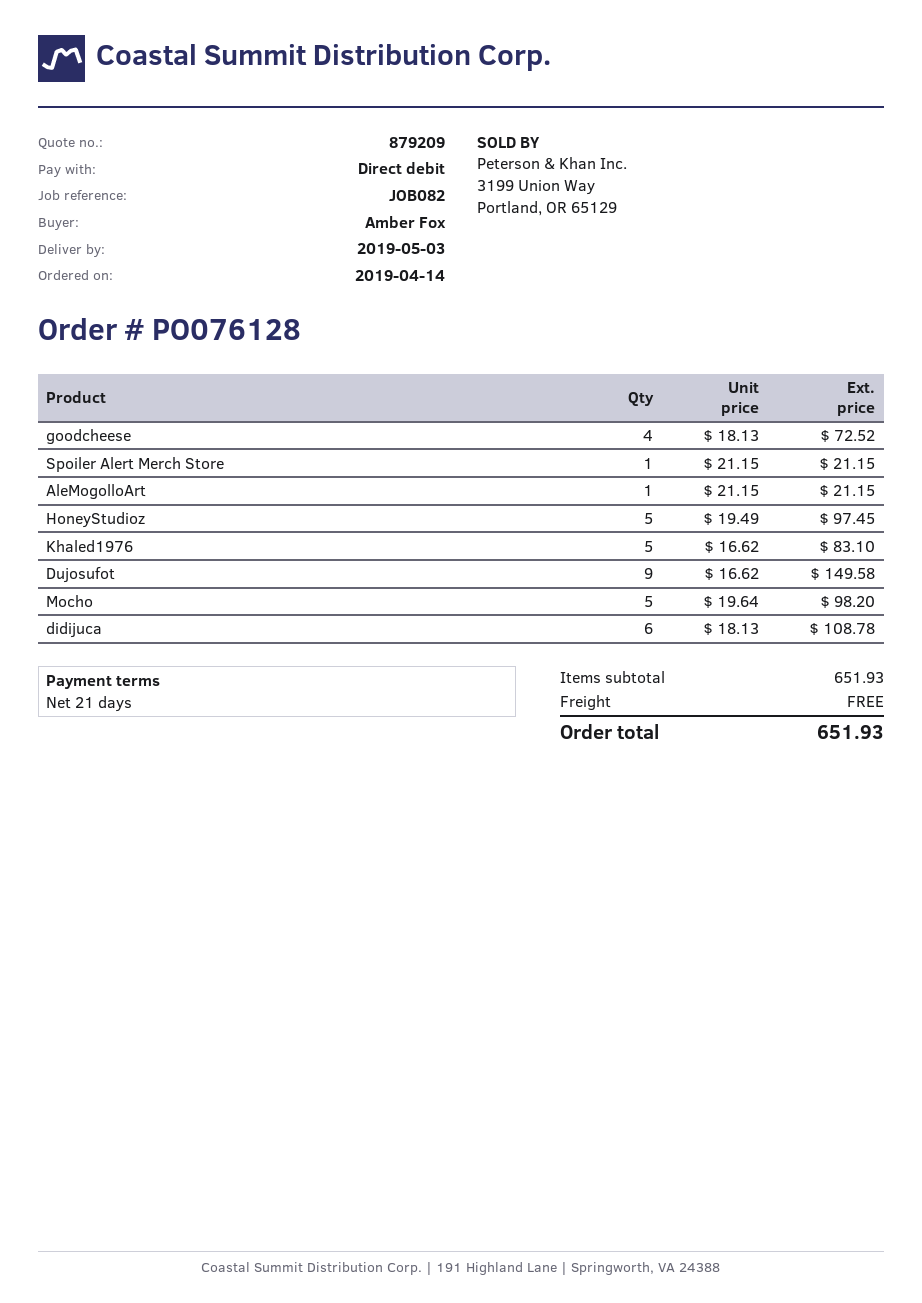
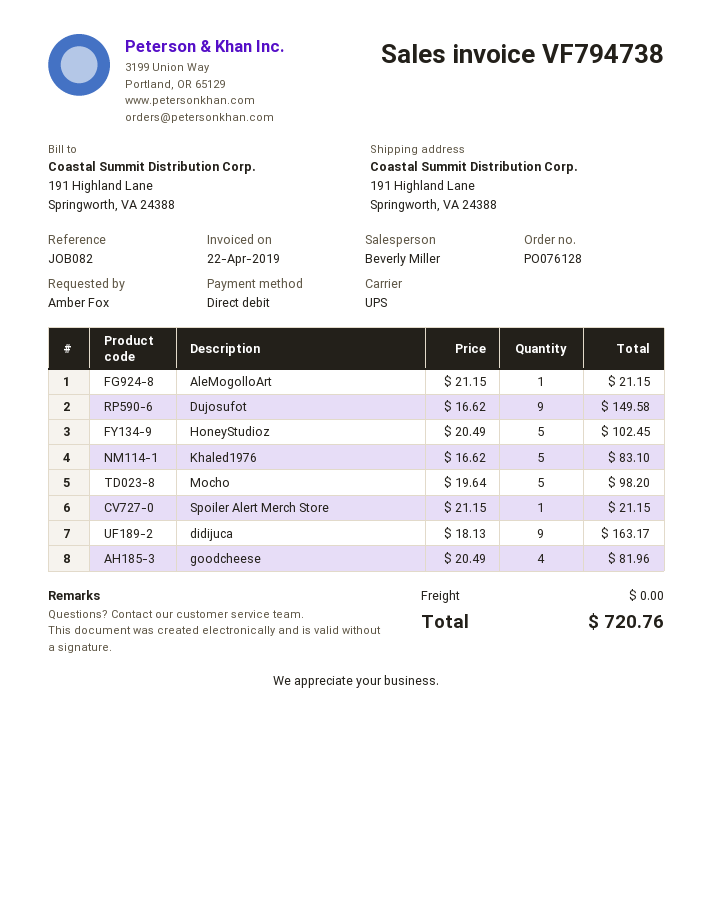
goodcheese: 4 x 18.13 = 72.52 -> 4 x 20.49 = 81.96
HoneyStudioz: 5 x 19.49 = 97.45 -> 5 x 20.49 = 102.45
didijuca: 6 x 18.13 = 108.78 -> 9 x 18.13 = 163.17
total: 651.93 -> 720.76

